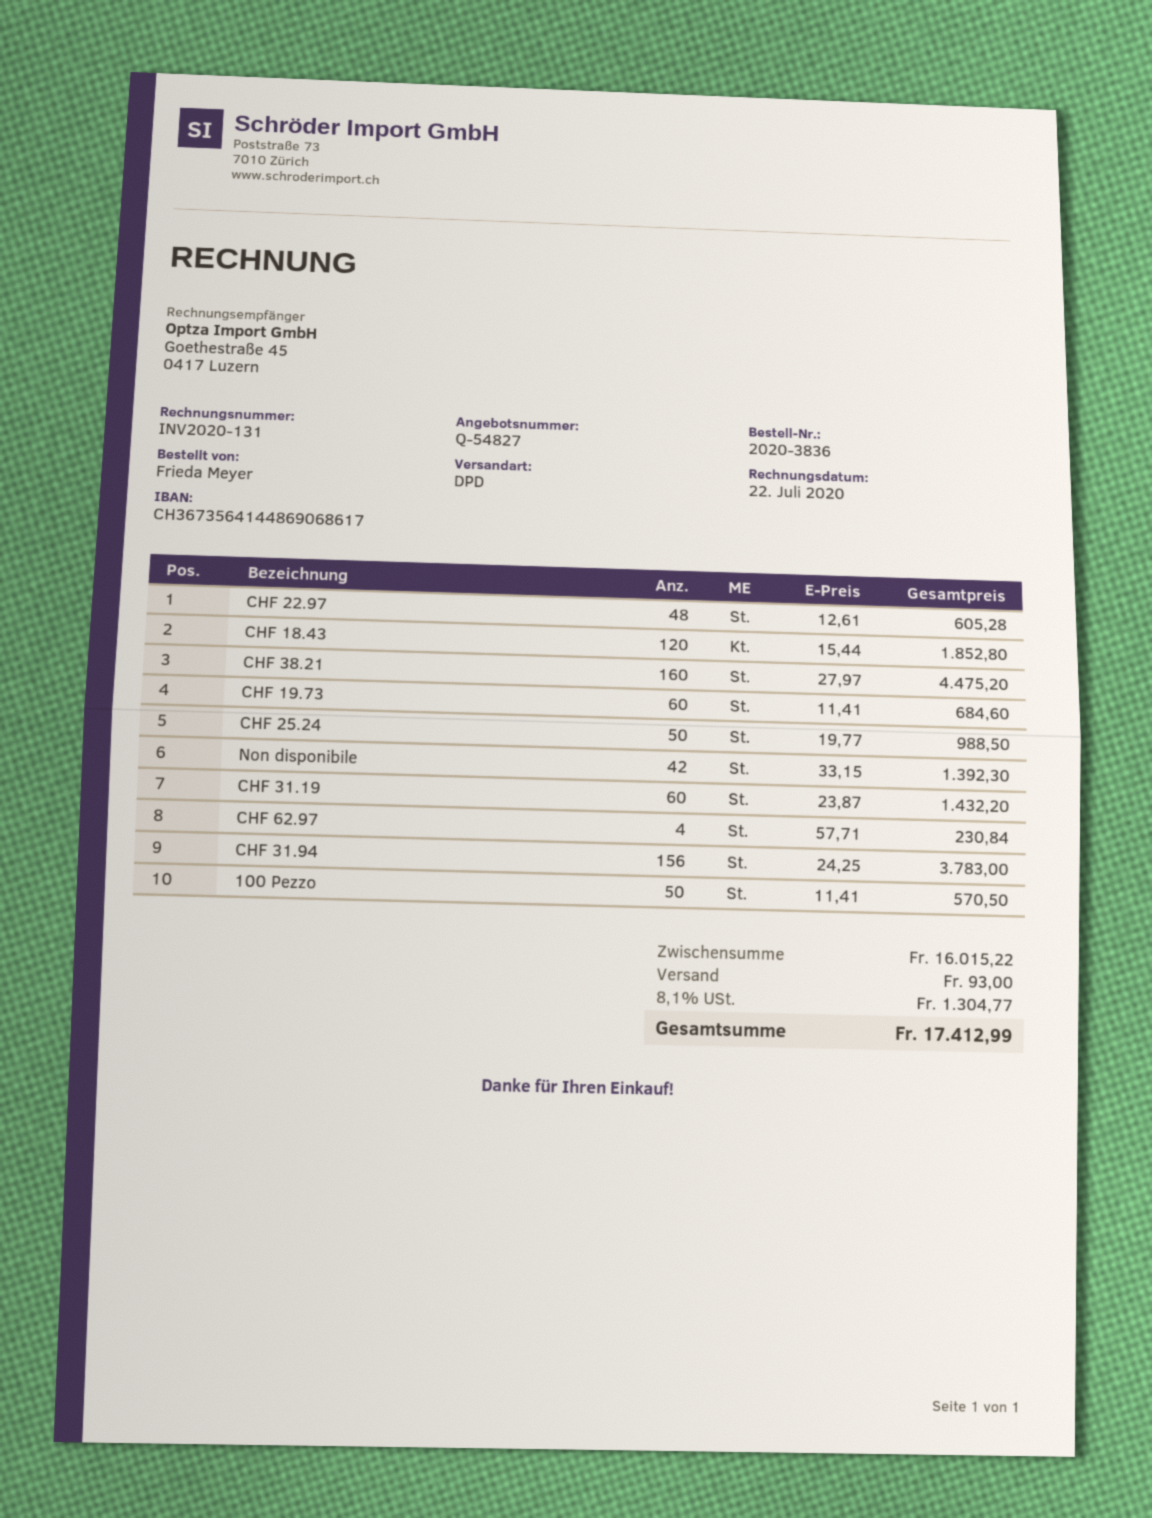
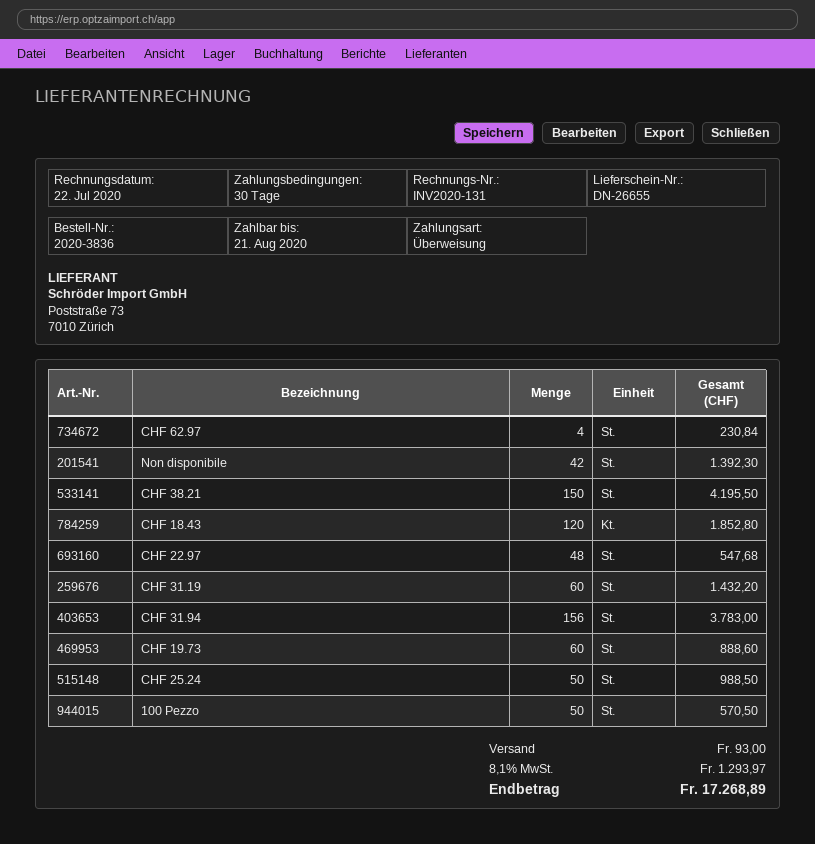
CHF 22.97: 48 for 605.28 -> 48 for 547.68
CHF 38.21: 160 for 4475.20 -> 150 for 4195.50
CHF 19.73: 60 for 684.60 -> 60 for 888.60
tax: 8.1% = 1304.77 -> 8.1% = 1293.97
total: 17412.99 -> 17268.89

